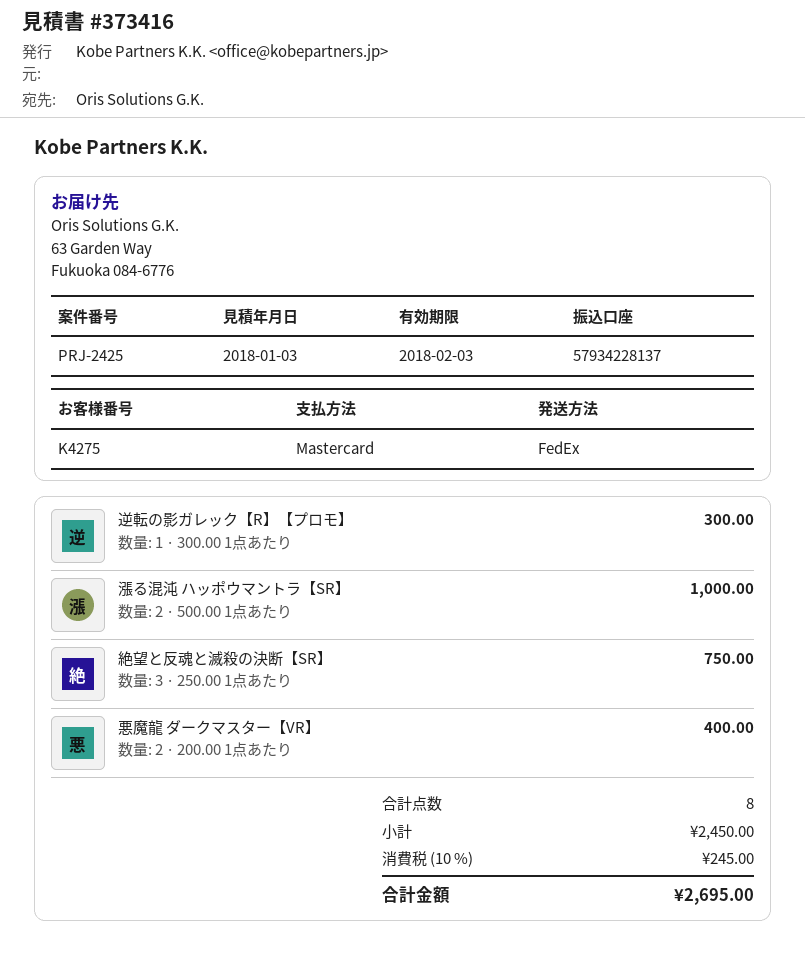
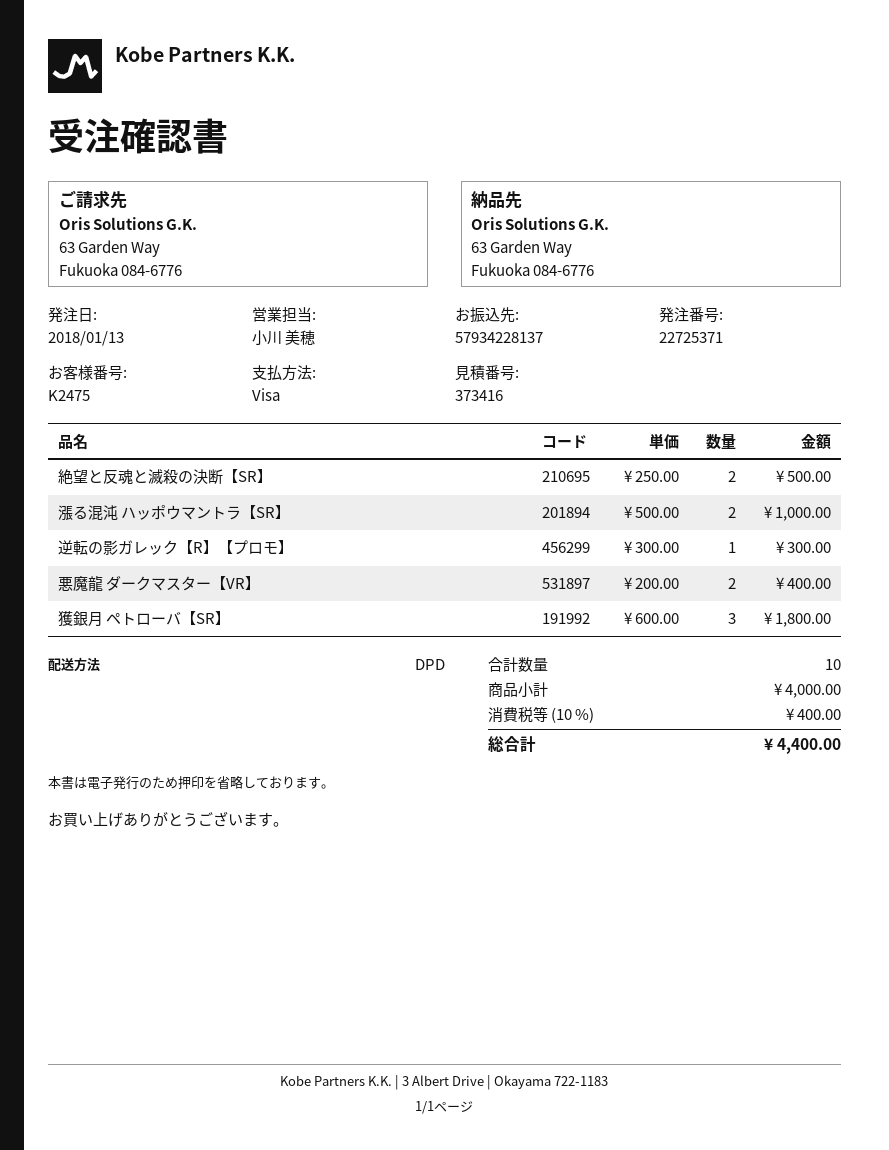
customer number: K4275 -> K2475
payment method: Mastercard -> Visa
shipping method: FedEx -> DPD
絶望と反魂と滅殺の決断【SR】: 3 x 250.00 = 750.00 -> 2 x 250.00 = 500.00
獲銀月 ペトローバ【SR】: none -> 3 x 600.00 = 1800.00
total quantity: 8 -> 10
subtotal: 2450.00 -> 4000.00
tax: 10% = 245.00 -> 10% = 400.00
total: 2695.00 -> 4400.00

